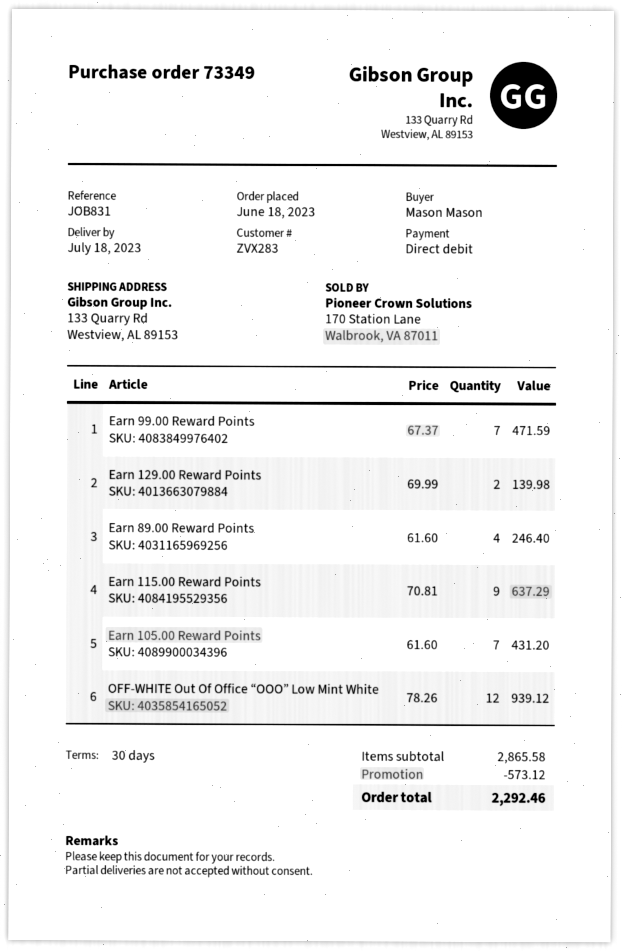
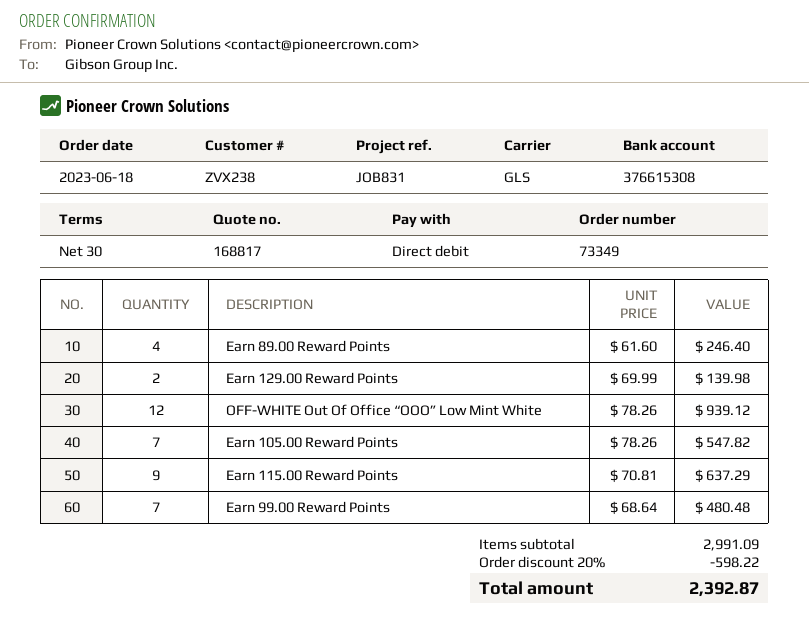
customer number: ZVX283 -> ZVX238
Earn 99.00 Reward Points: 7 x 67.37 = 471.59 -> 7 x 68.64 = 480.48
Earn 105.00 Reward Points: 7 x 61.60 = 431.20 -> 7 x 78.26 = 547.82
subtotal: 2865.58 -> 2991.09
discount: 573.12 -> 598.22
total: 2292.46 -> 2392.87

